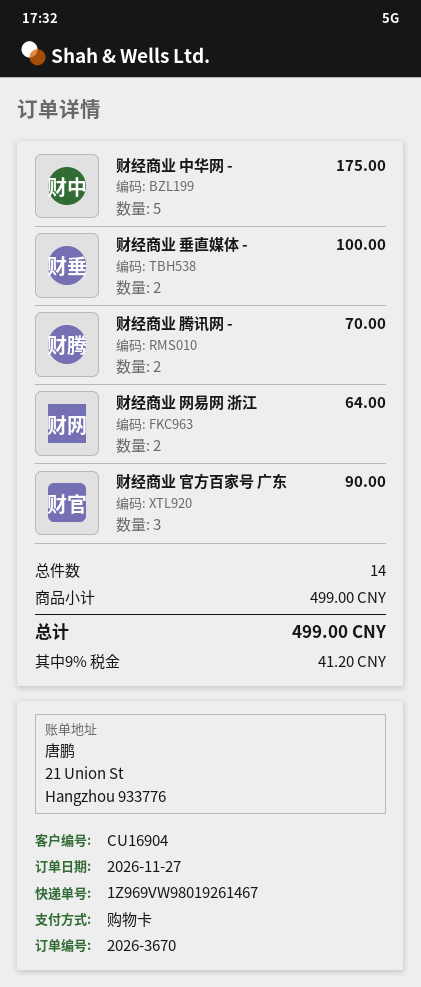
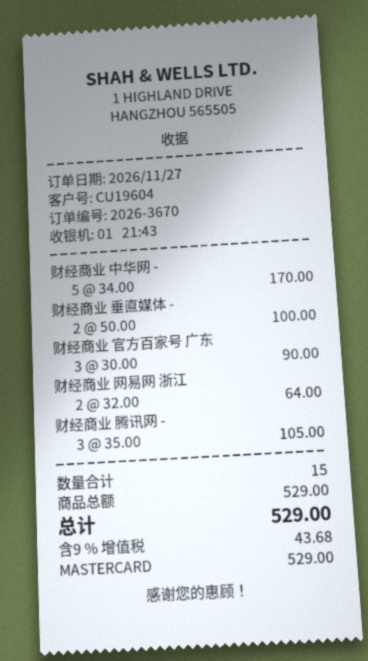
customer number: CU16904 -> CU19604
payment method: gift card -> Mastercard
财经商业 中华网 -: 5 for 175.00 -> 5 for 170.00
财经商业 腾讯网 -: 2 for 70.00 -> 3 for 105.00
total quantity: 14 -> 15
subtotal: 499.00 -> 529.00
tax: 9% = 41.20 -> 9% = 43.68
total: 499.00 -> 529.00

